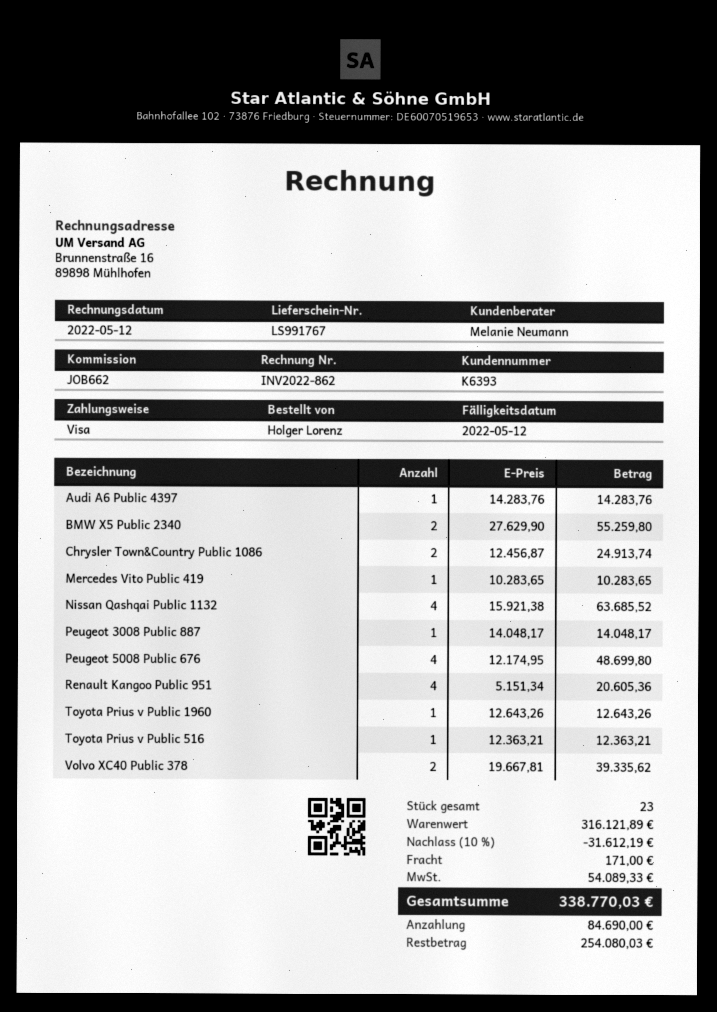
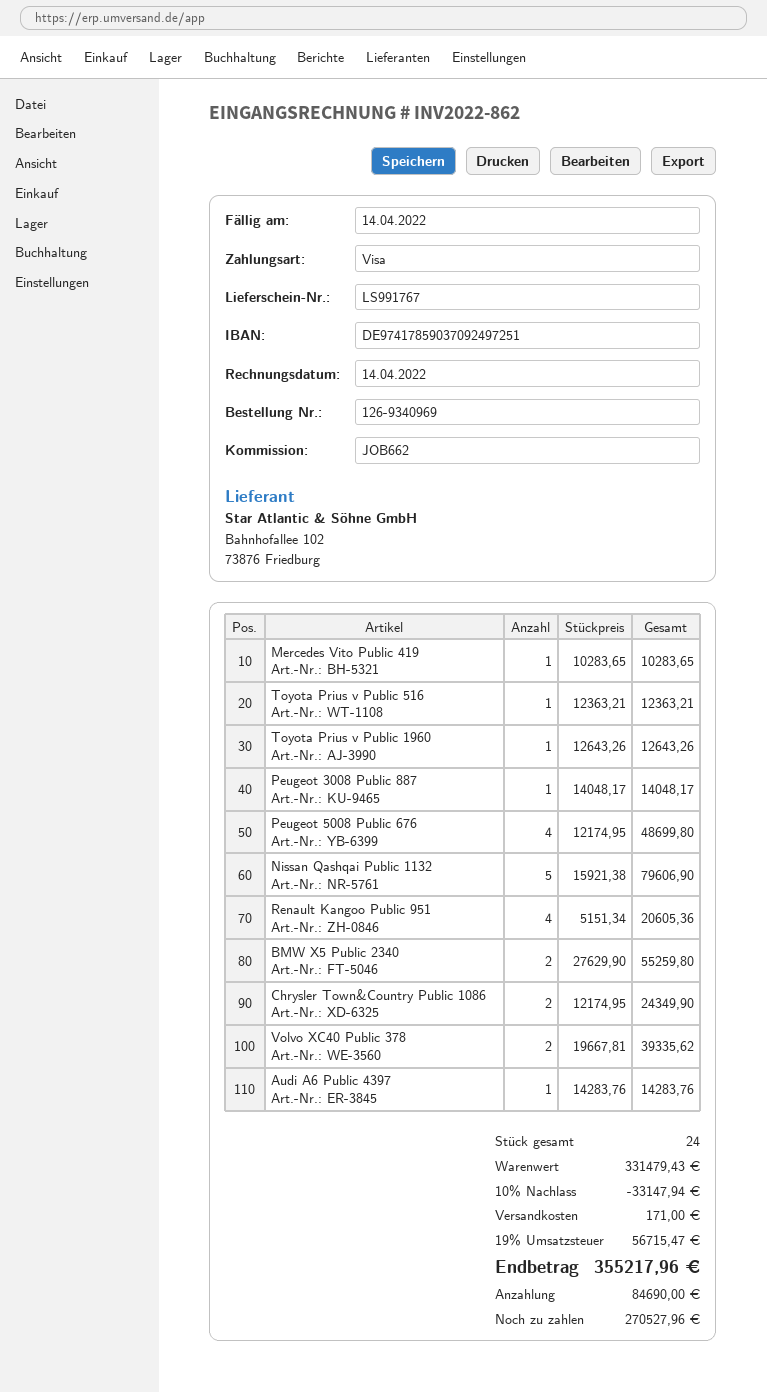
invoice date: 2022-05-12 -> 2022-04-14
due date: 2022-05-12 -> 2022-04-14
Chrysler Town&Country Public 1086: 2 x 12456.87 = 24913.74 -> 2 x 12174.95 = 24349.90
Nissan Qashqai Public 1132: 4 x 15921.38 = 63685.52 -> 5 x 15921.38 = 79606.90
total quantity: 23 -> 24
subtotal: 316121.89 -> 331479.43
discount: 10% = 31612.19 -> 10% = 33147.94
tax: 54089.33 -> 56715.47
total: 338770.03 -> 355217.96
balance: 254080.03 -> 270527.96

